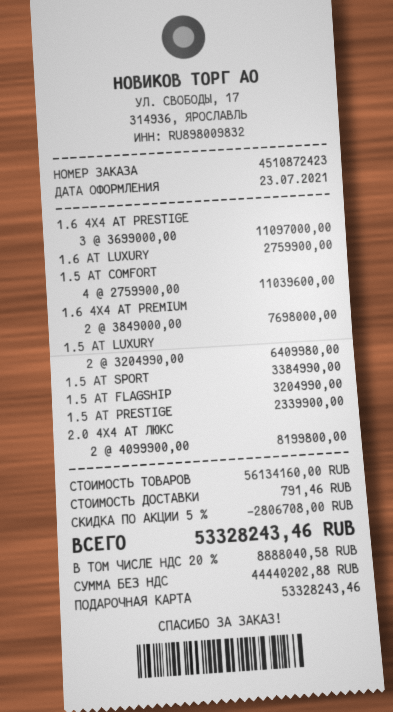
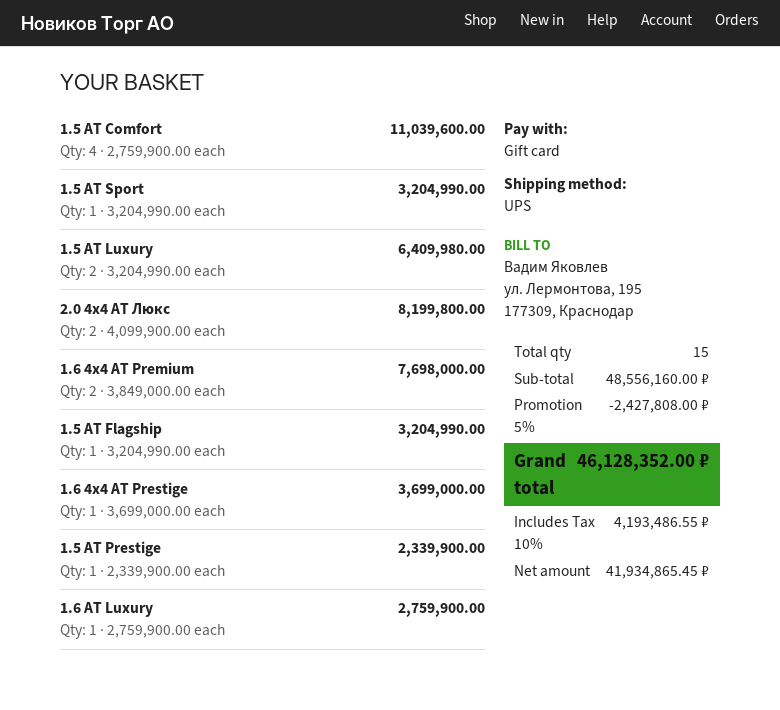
1.6 4X4 AT PRESTIGE: 3 x 3699000.00 = 11097000.00 -> 1 x 3699000.00 = 3699000.00
1.5 AT SPORT: 1 x 3384990.00 = 3384990.00 -> 1 x 3204990.00 = 3204990.00
subtotal: 56134160.00 -> 48556160.00
discount: 5% = 2806708.00 -> 5% = 2427808.00
shipping: 791.46 -> none
net: 44440202.88 -> 41934865.45
tax: 20% = 8888040.58 -> 10% = 4193486.55
total: 53328243.46 -> 46128352.00

